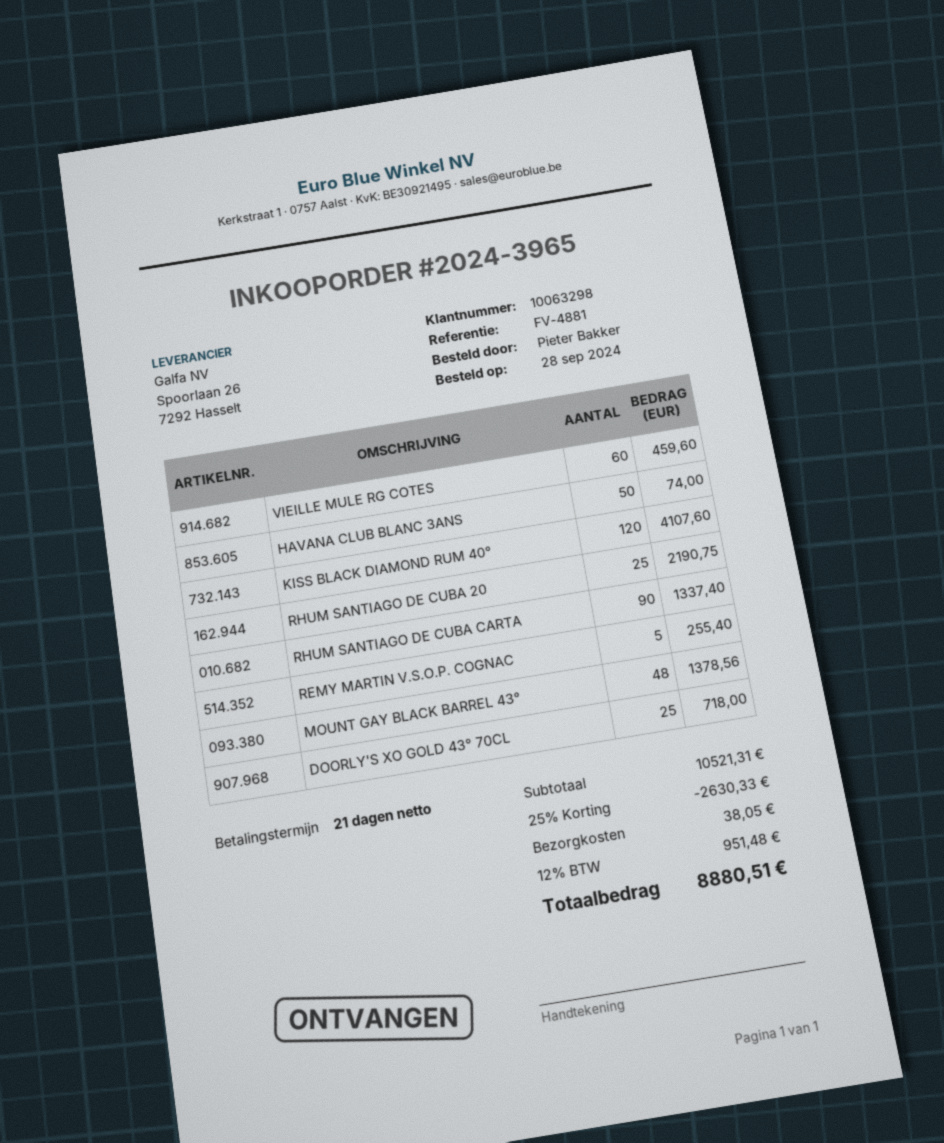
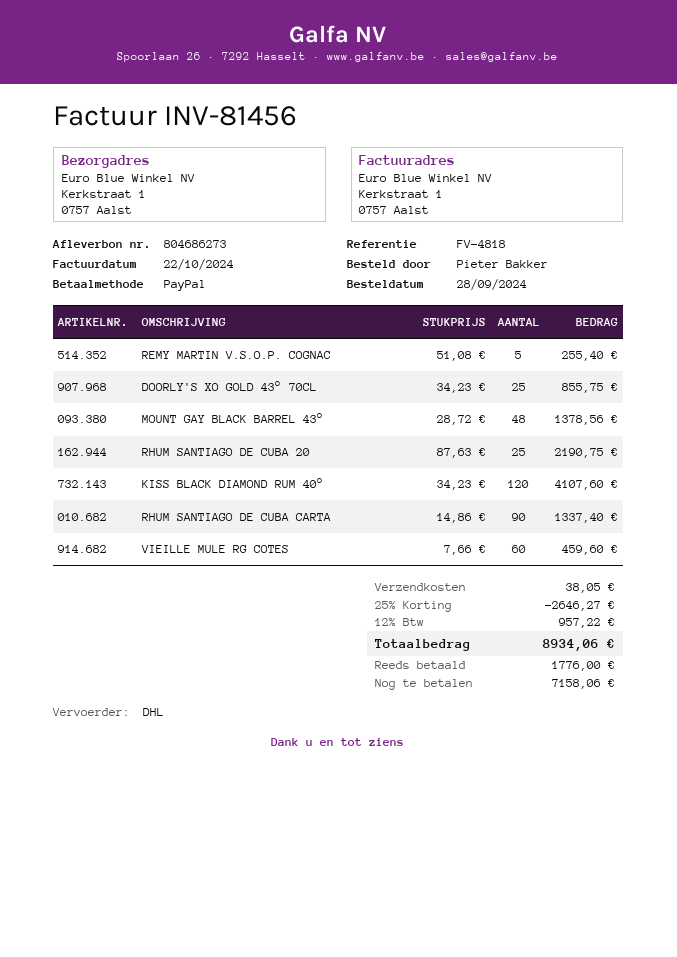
reference: FV-4881 -> FV-4818
HAVANA CLUB BLANC 3ANS: 50 for 74.00 -> none
DOORLY'S XO GOLD 43° 70CL: 25 for 718.00 -> 25 for 855.75
discount: 25% = 2630.33 -> 25% = 2646.27
tax: 12% = 951.48 -> 12% = 957.22
total: 8880.51 -> 8934.06

